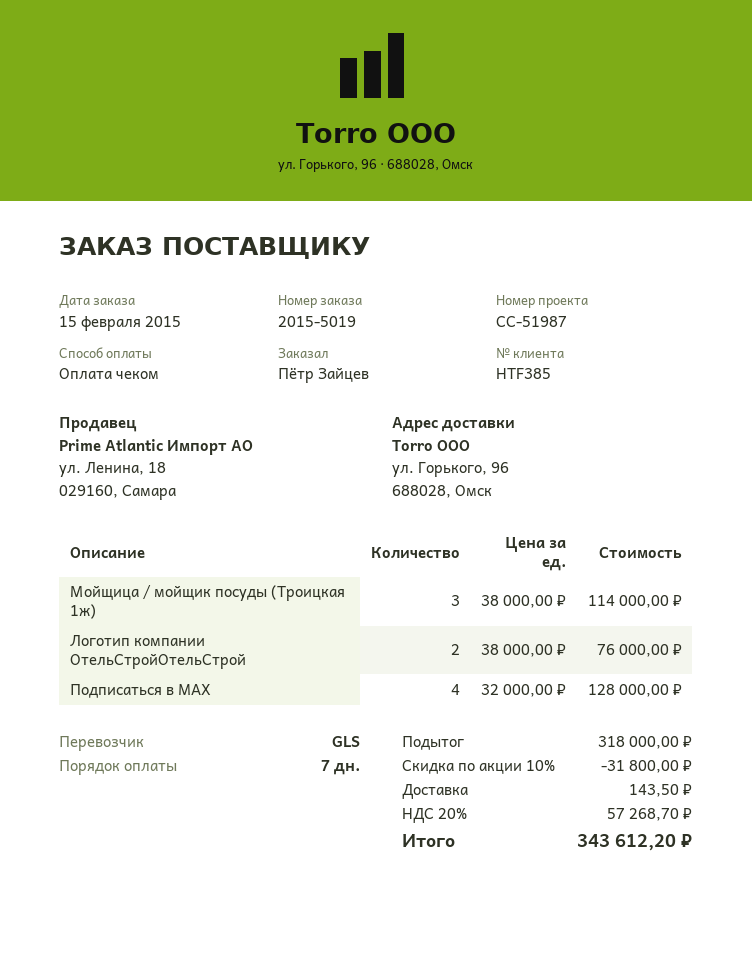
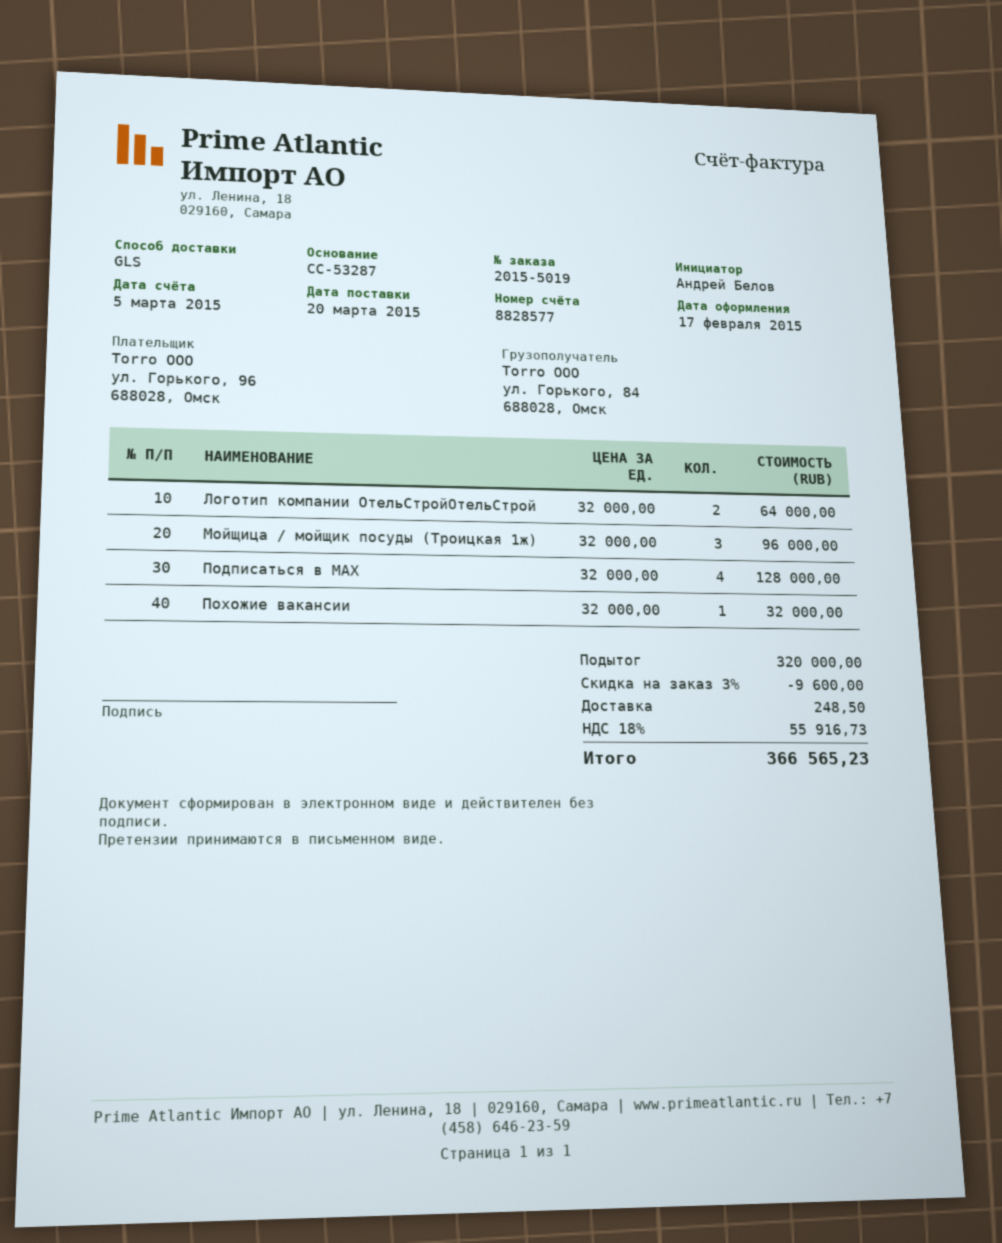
order date: 2015-02-15 -> 2015-02-17
reference: CC-51987 -> CC-53287
ordered by: Пётр Зайцев -> Андрей Белов
ship to: ул. Горького, 96, 688028, Омск -> ул. Горького, 84, 688028, Омск
Мойщица / мойщик посуды (Троицкая 1ж): 3 x 38000.00 = 114000.00 -> 3 x 32000.00 = 96000.00
Логотип компании ОтельСтройОтельСтрой: 2 x 38000.00 = 76000.00 -> 2 x 32000.00 = 64000.00
Похожие вакансии: none -> 1 x 32000.00 = 32000.00
subtotal: 318000.00 -> 320000.00
discount: 10% = 31800.00 -> 3% = 9600.00
shipping: 143.50 -> 248.50
tax: 20% = 57268.70 -> 18% = 55916.73
total: 343612.20 -> 366565.23

